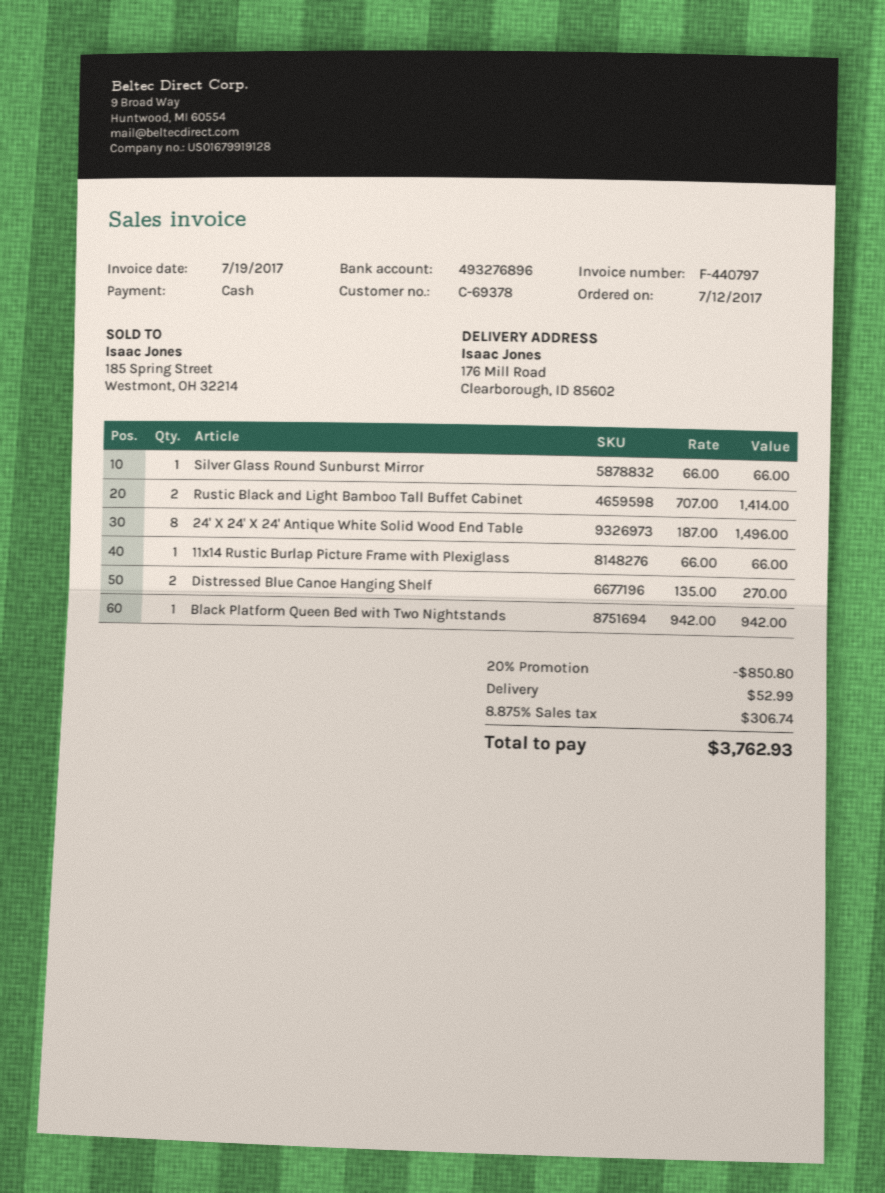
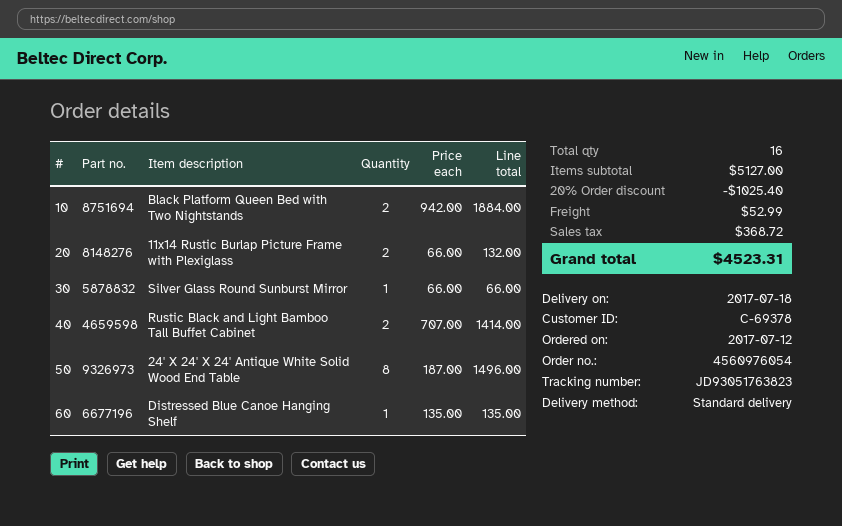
11x14 Rustic Burlap Picture Frame with Plexiglass: 1 x 66.00 = 66.00 -> 2 x 66.00 = 132.00
Distressed Blue Canoe Hanging Shelf: 2 x 135.00 = 270.00 -> 1 x 135.00 = 135.00
Black Platform Queen Bed with Two Nightstands: 1 x 942.00 = 942.00 -> 2 x 942.00 = 1884.00
discount: 20% = 850.80 -> 20% = 1025.40
tax: 306.74 -> 368.72
total: 3762.93 -> 4523.31

